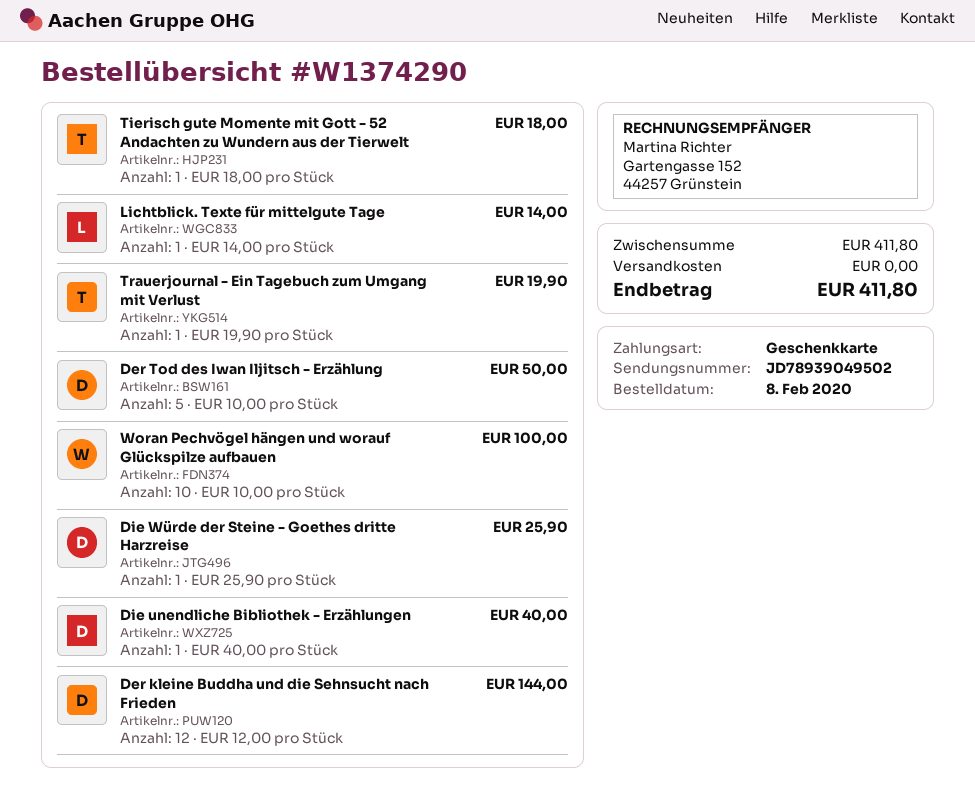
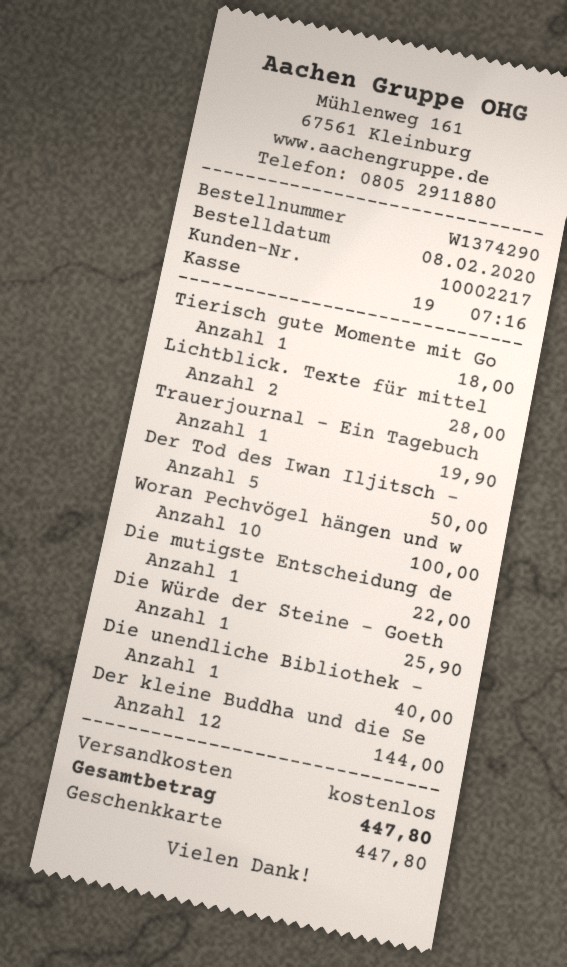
Lichtblick. Texte für mittelgute Tage: 1 for 14.00 -> 2 for 28.00
Die mutigste Entscheidung de: none -> 1 for 22.00
total: 411.80 -> 447.80

